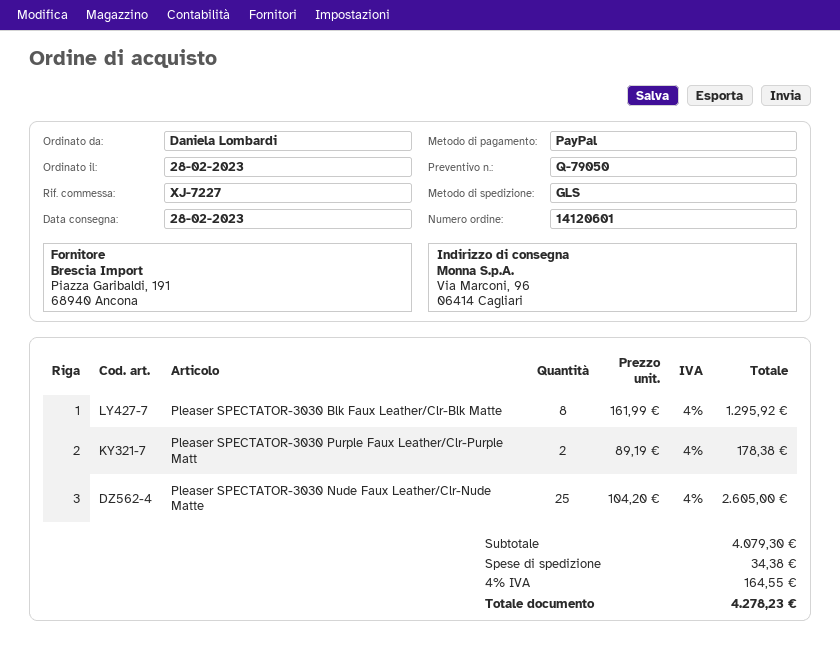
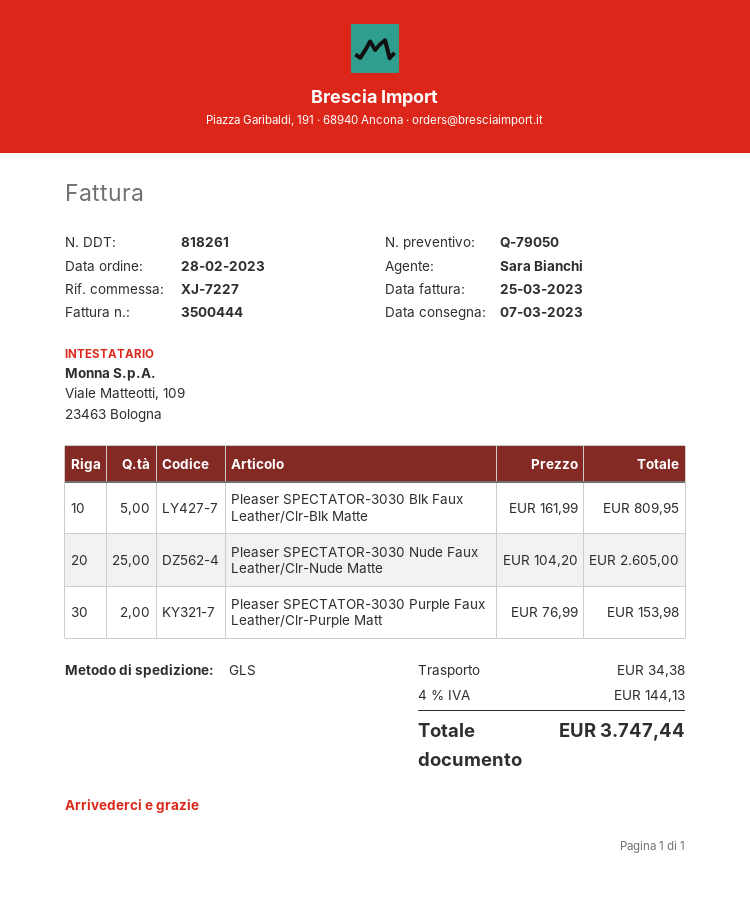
delivery date: 2023-02-28 -> 2023-03-07
Pleaser SPECTATOR-3030 Blk Faux Leather/Clr-Blk Matte: 8 x 161.99 = 1295.92 -> 5 x 161.99 = 809.95
Pleaser SPECTATOR-3030 Purple Faux Leather/Clr-Purple Matt: 2 x 89.19 = 178.38 -> 2 x 76.99 = 153.98
tax: 4% = 164.55 -> 4% = 144.13
total: 4278.23 -> 3747.44

